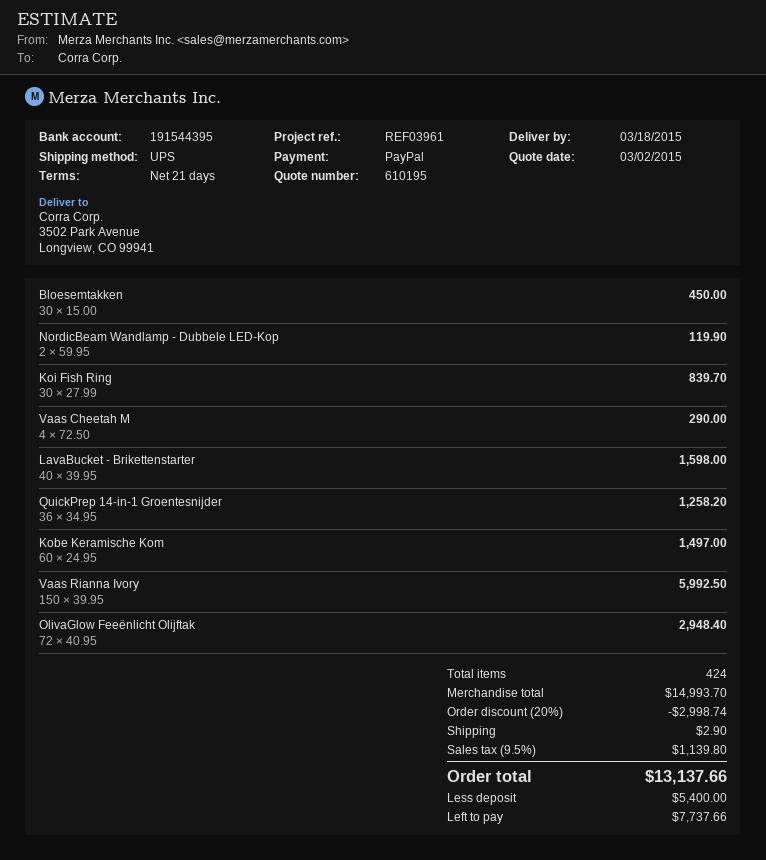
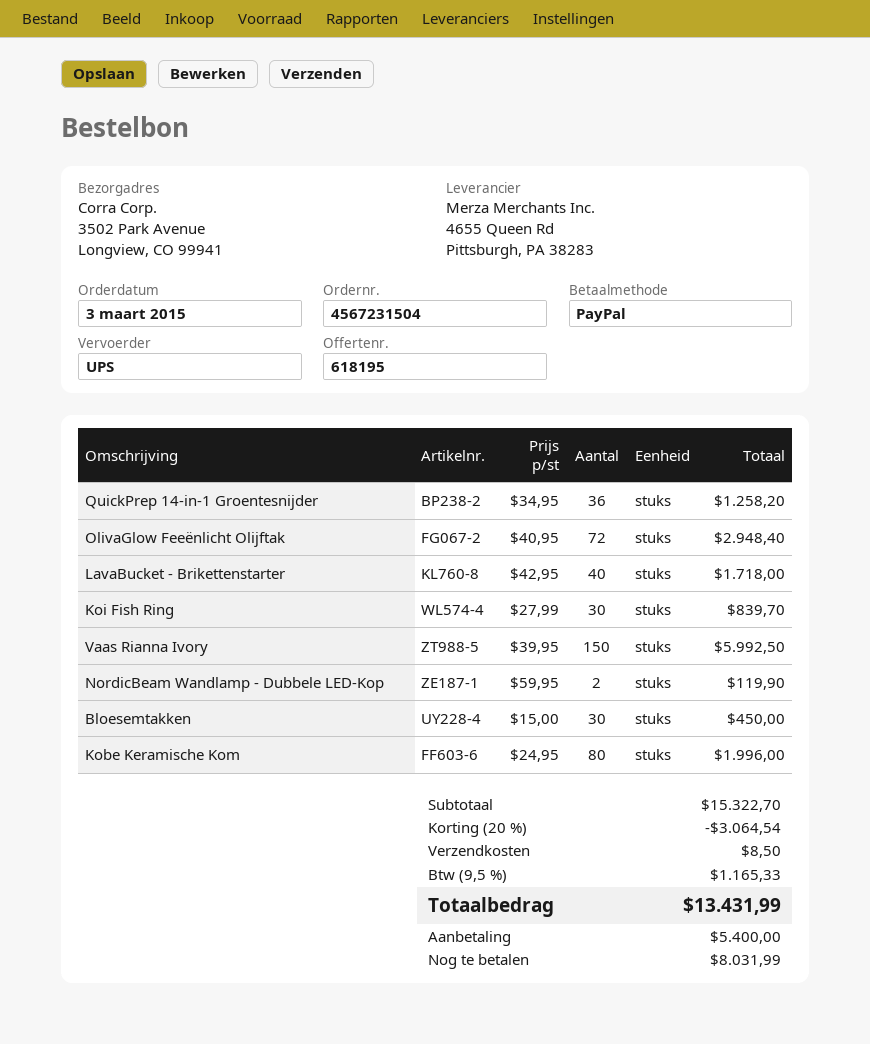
quote number: 610195 -> 618195
Vaas Cheetah M: 4 x 72.50 = 290.00 -> none
LavaBucket - Brikettenstarter: 40 x 39.95 = 1598.00 -> 40 x 42.95 = 1718.00
Kobe Keramische Kom: 60 x 24.95 = 1497.00 -> 80 x 24.95 = 1996.00
subtotal: 14993.70 -> 15322.70
discount: 20% = 2998.74 -> 20% = 3064.54
shipping: 2.90 -> 8.50
tax: 9.5% = 1139.80 -> 9.5% = 1165.33
total: 13137.66 -> 13431.99
balance: 7737.66 -> 8031.99

